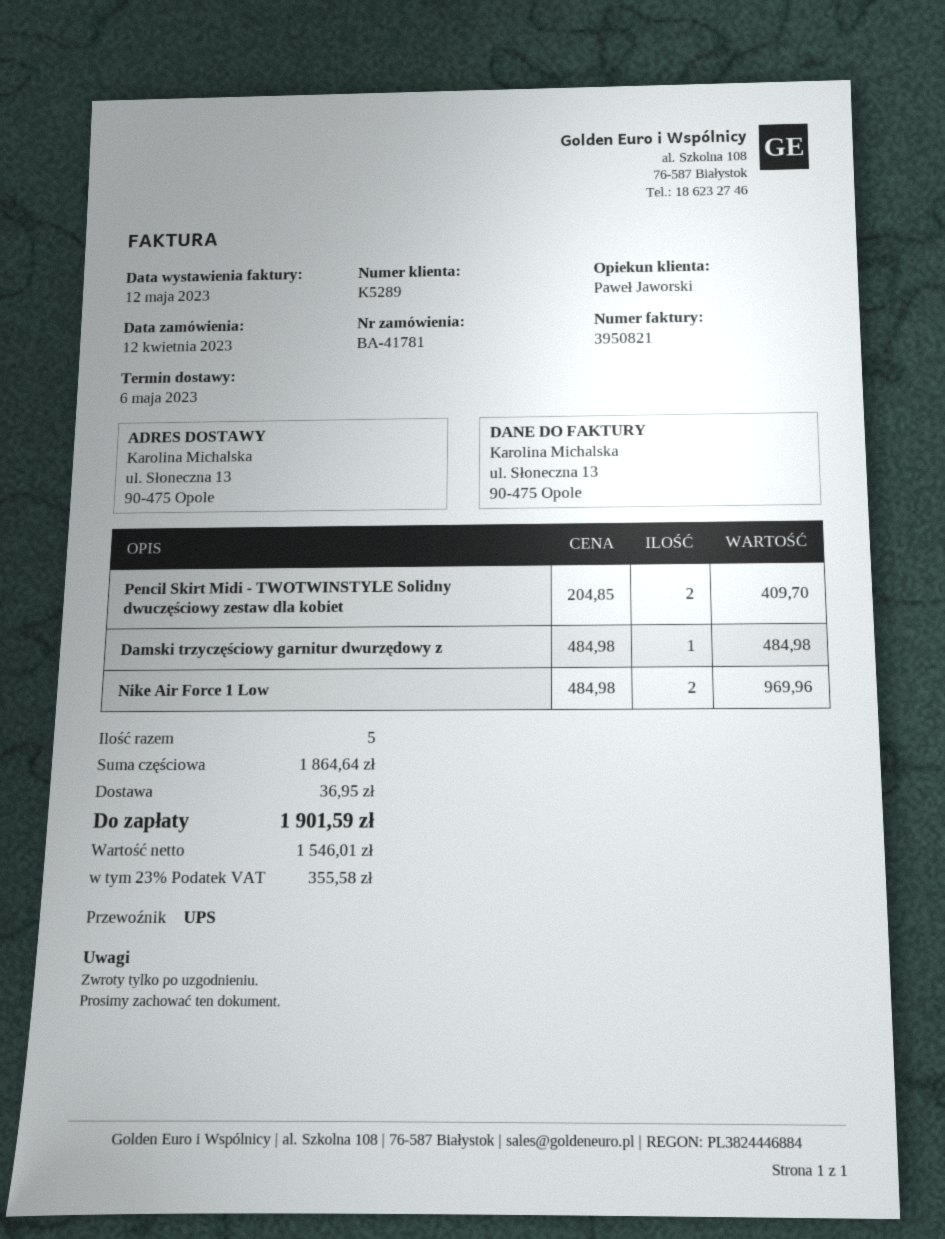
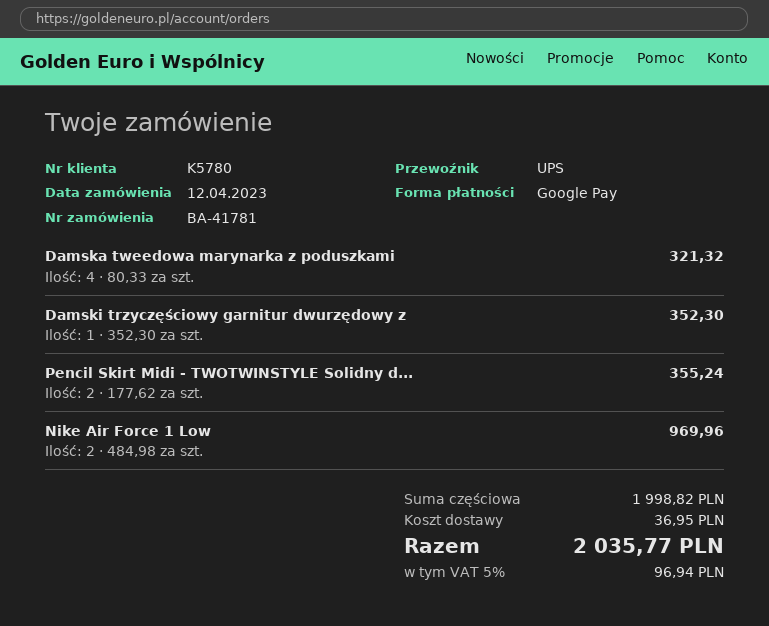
customer number: K5289 -> K5780
Pencil Skirt Midi - TWOTWINSTYLE Solidny dwuczęściowy zestaw dla kobiet: 2 x 204.85 = 409.70 -> 2 x 177.62 = 355.24
Damski trzyczęściowy garnitur dwurzędowy z: 1 x 484.98 = 484.98 -> 1 x 352.30 = 352.30
Damska tweedowa marynarka z poduszkami: none -> 4 x 80.33 = 321.32
subtotal: 1864.64 -> 1998.82
tax: 23% = 355.58 -> 5% = 96.94
total: 1901.59 -> 2035.77

